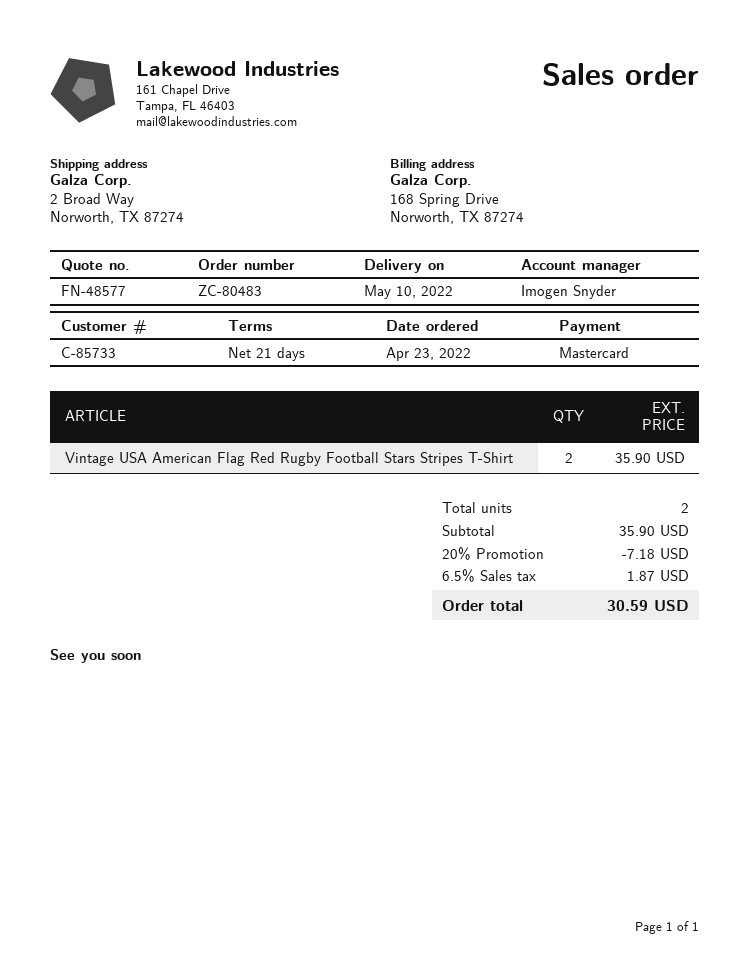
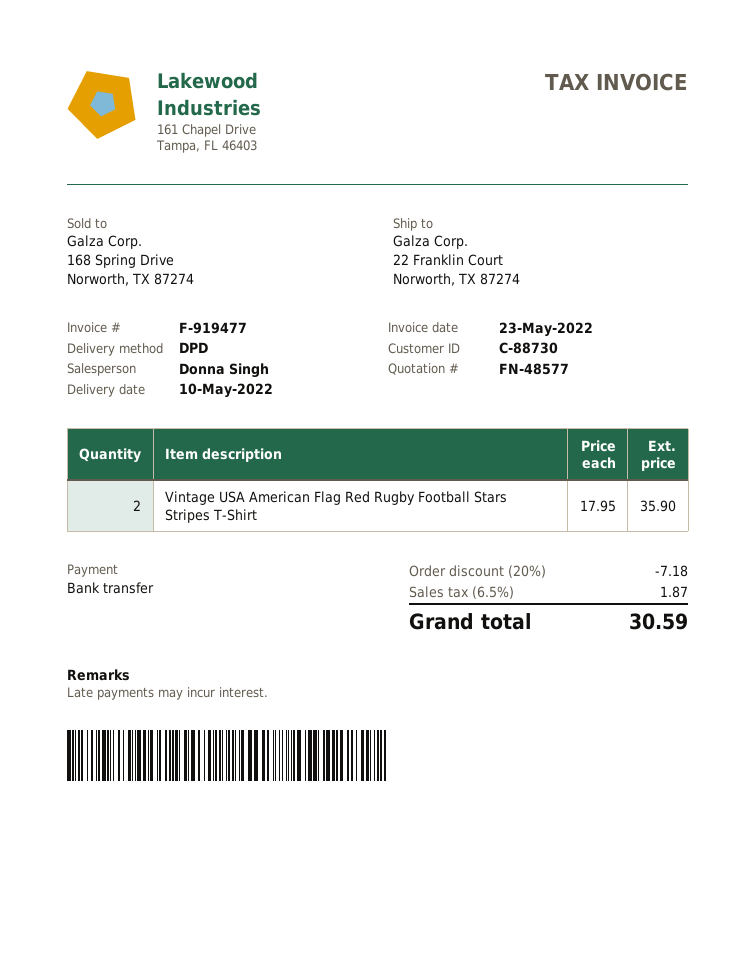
customer number: C-85733 -> C-88730
sales rep: Imogen Snyder -> Donna Singh
payment method: Mastercard -> bank transfer
ship to: 2 Broad Way, Norworth, TX 87274 -> 22 Franklin Court, Norworth, TX 87274

